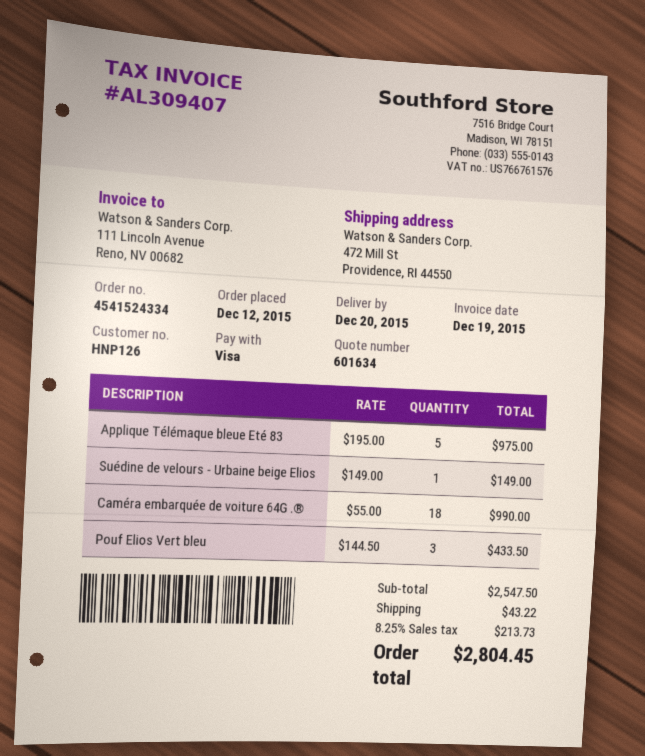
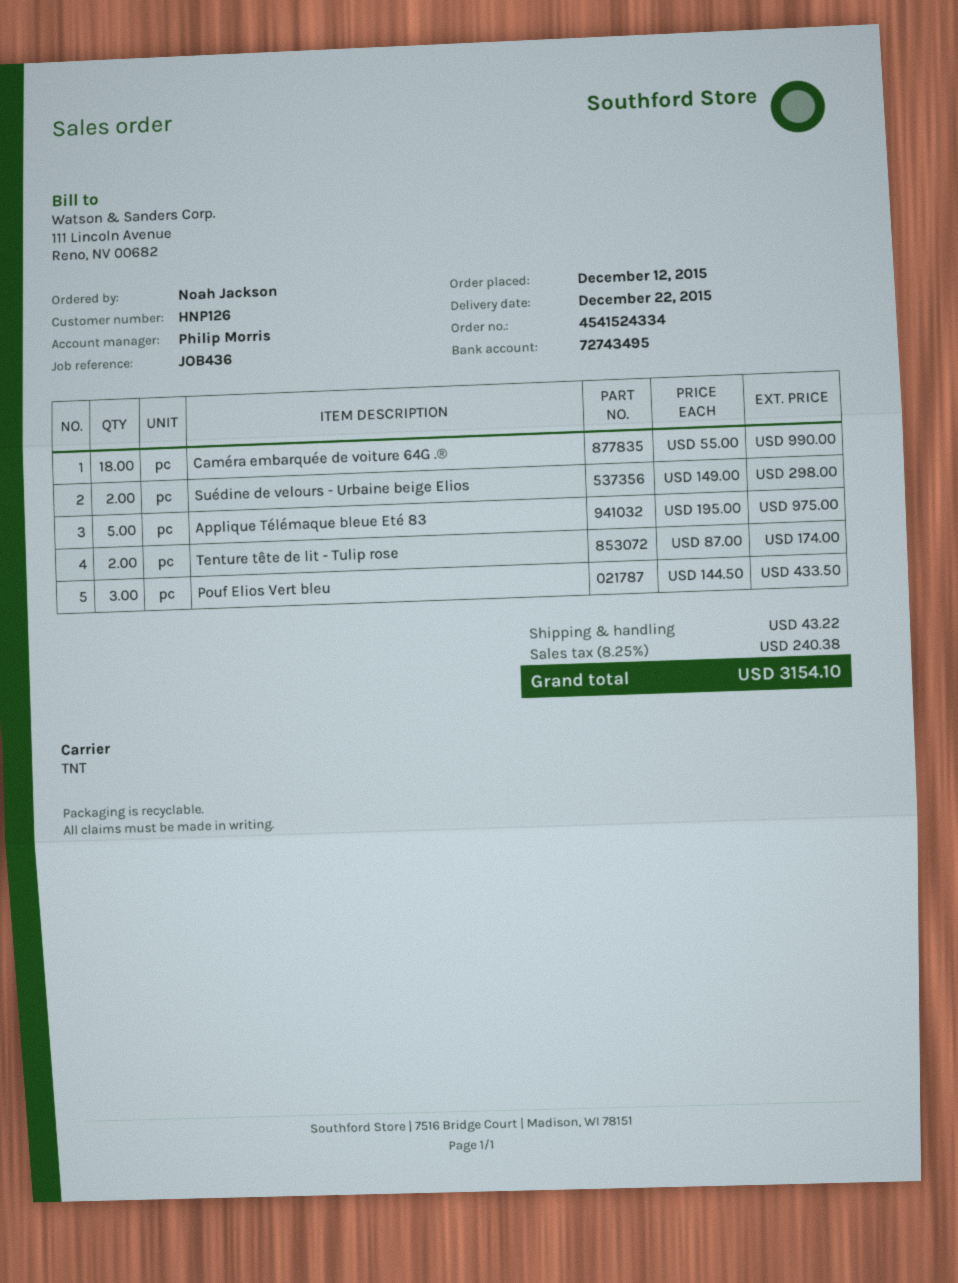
delivery date: 2015-12-20 -> 2015-12-22
Suédine de velours - Urbaine beige Elios: 1 x 149.00 = 149.00 -> 2 x 149.00 = 298.00
Tenture tête de lit - Tulip rose: none -> 2 x 87.00 = 174.00
tax: 8.25% = 213.73 -> 8.25% = 240.38
total: 2804.45 -> 3154.10

